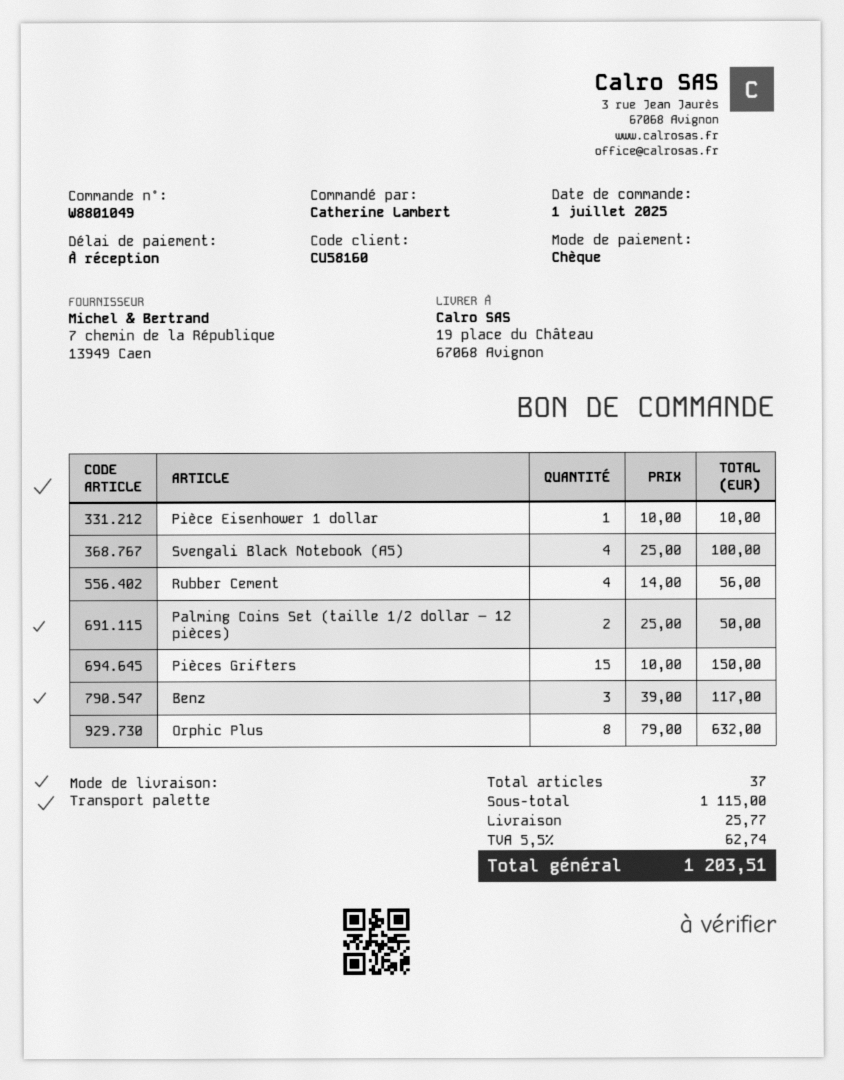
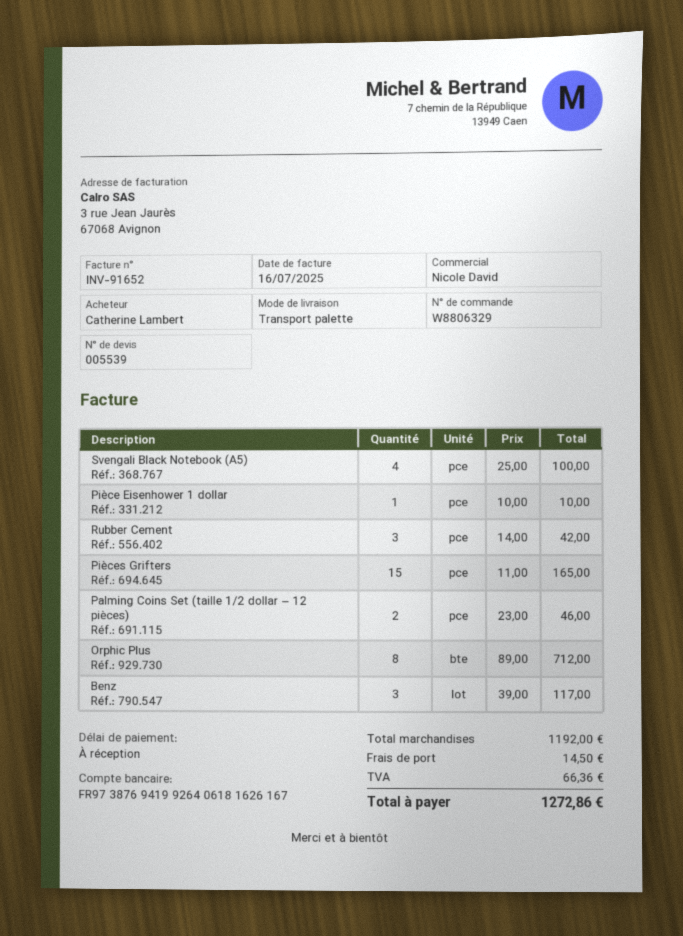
order number: W8801049 -> W8806329
Rubber Cement: 4 x 14.00 = 56.00 -> 3 x 14.00 = 42.00
Palming Coins Set (taille 1/2 dollar – 12 pièces): 2 x 25.00 = 50.00 -> 2 x 23.00 = 46.00
Pièces Grifters: 15 x 10.00 = 150.00 -> 15 x 11.00 = 165.00
Orphic Plus: 8 x 79.00 = 632.00 -> 8 x 89.00 = 712.00
subtotal: 1115.00 -> 1192.00
shipping: 25.77 -> 14.50
tax: 62.74 -> 66.36
total: 1203.51 -> 1272.86

